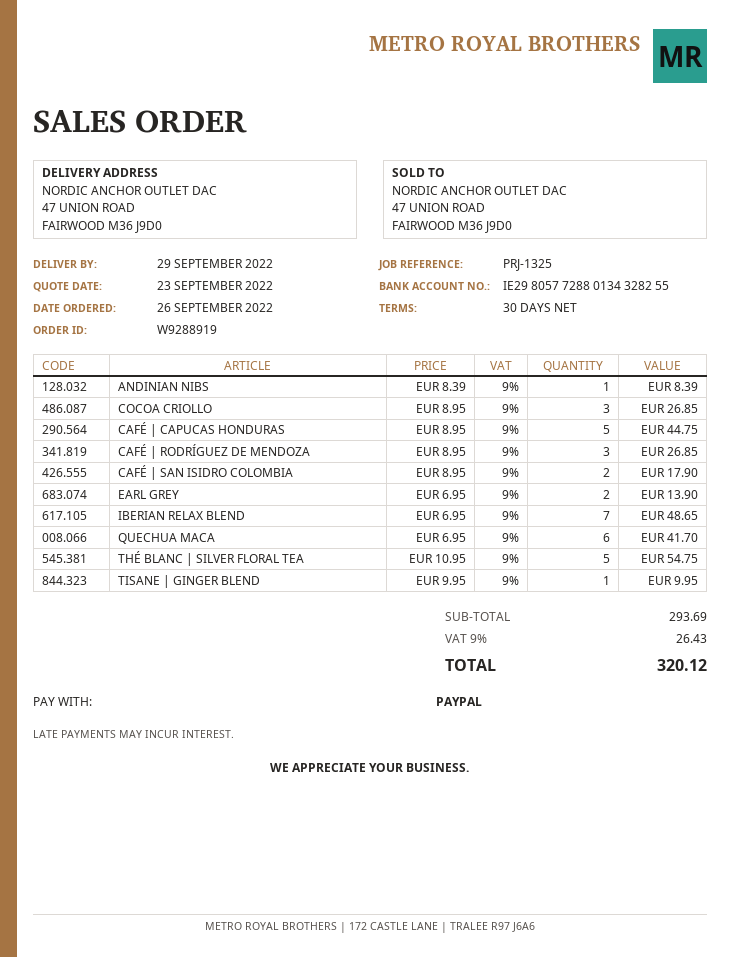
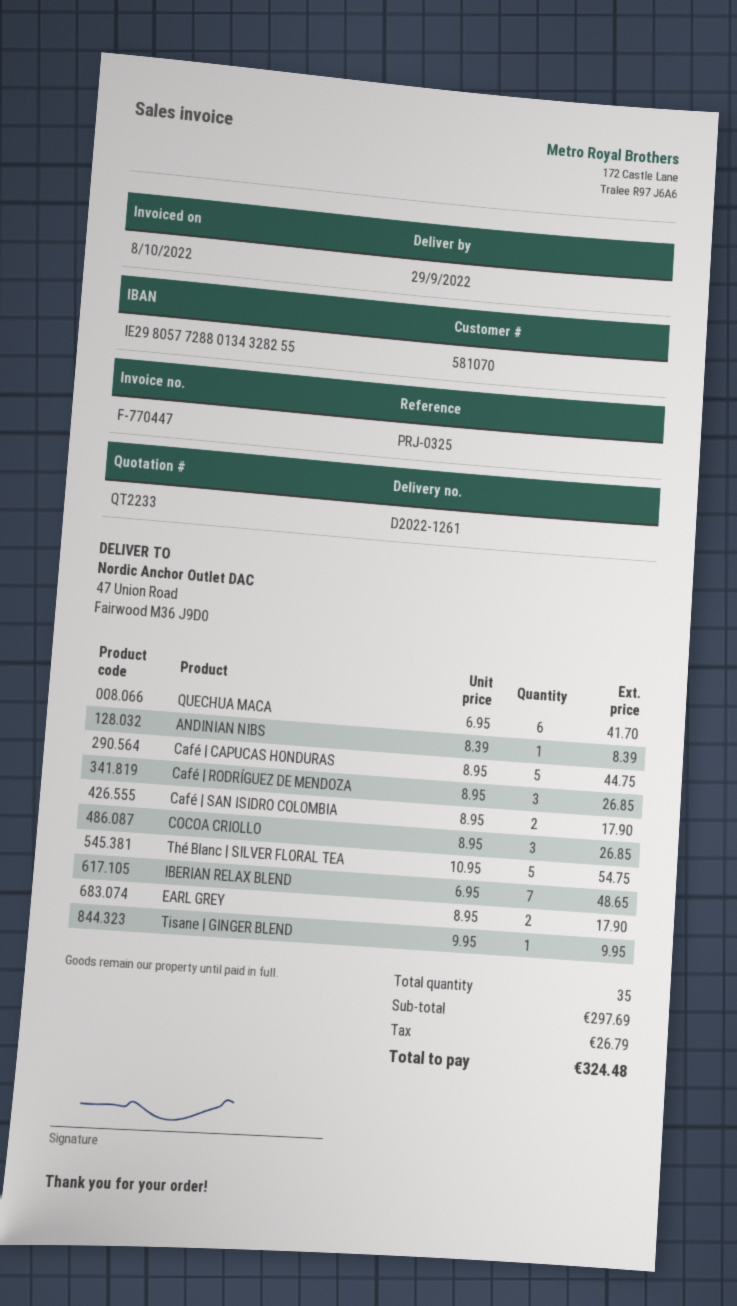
reference: PRJ-1325 -> PRJ-0325
EARL GREY: 2 x 6.95 = 13.90 -> 2 x 8.95 = 17.90
subtotal: 293.69 -> 297.69
tax: 26.43 -> 26.79
total: 320.12 -> 324.48

